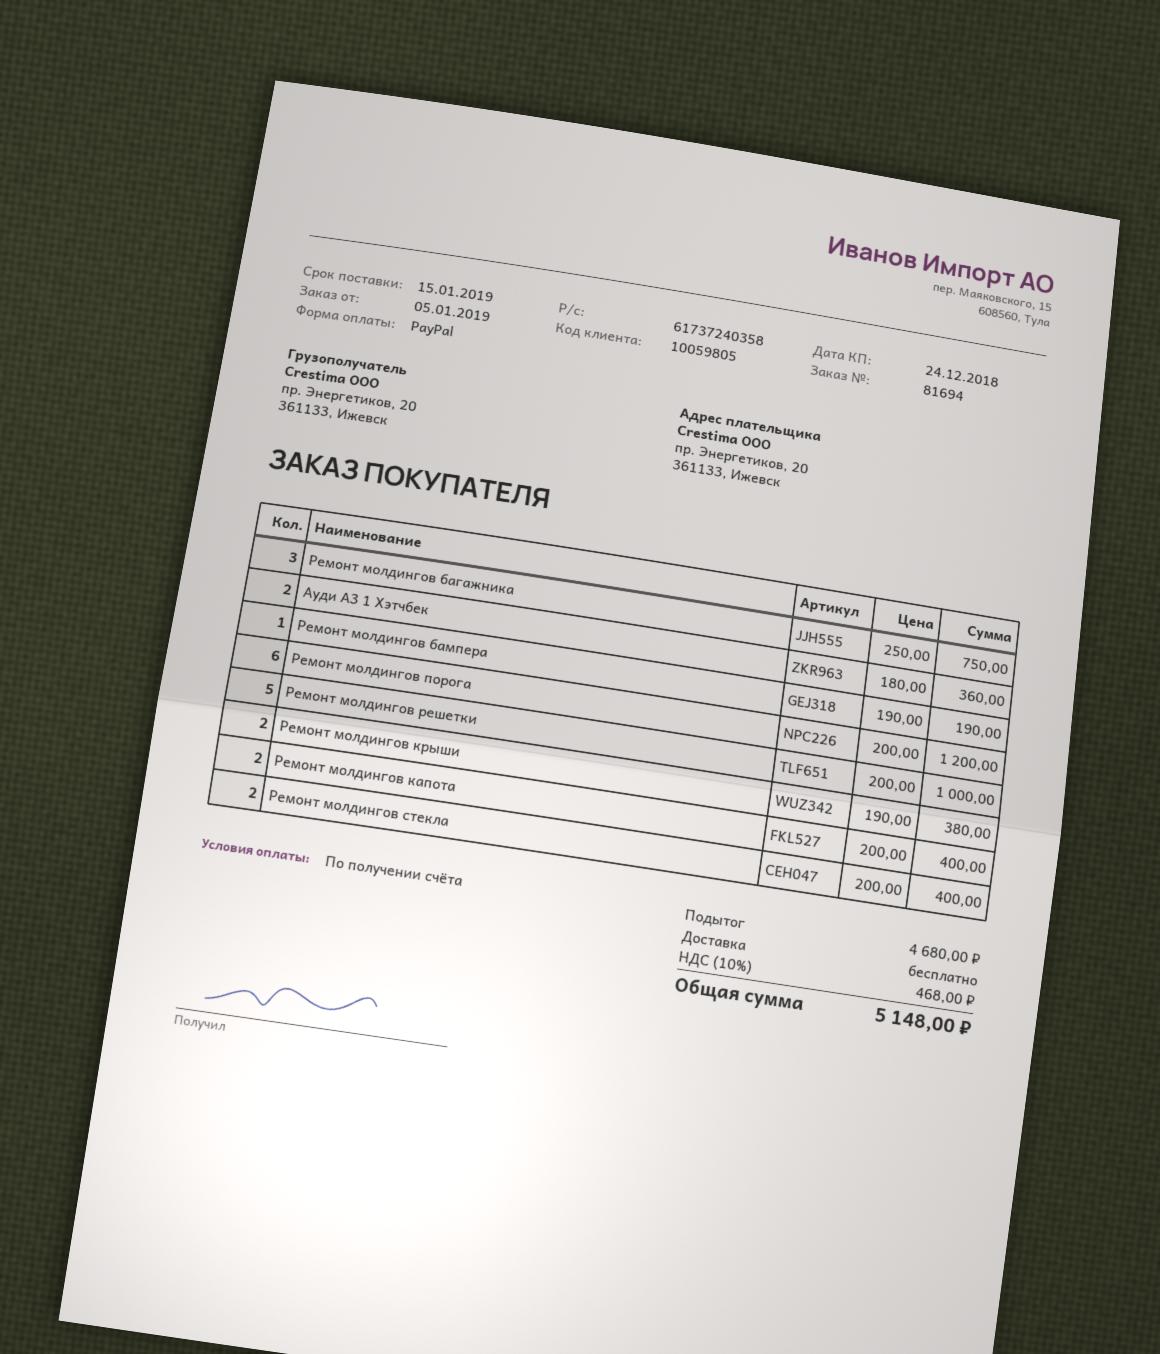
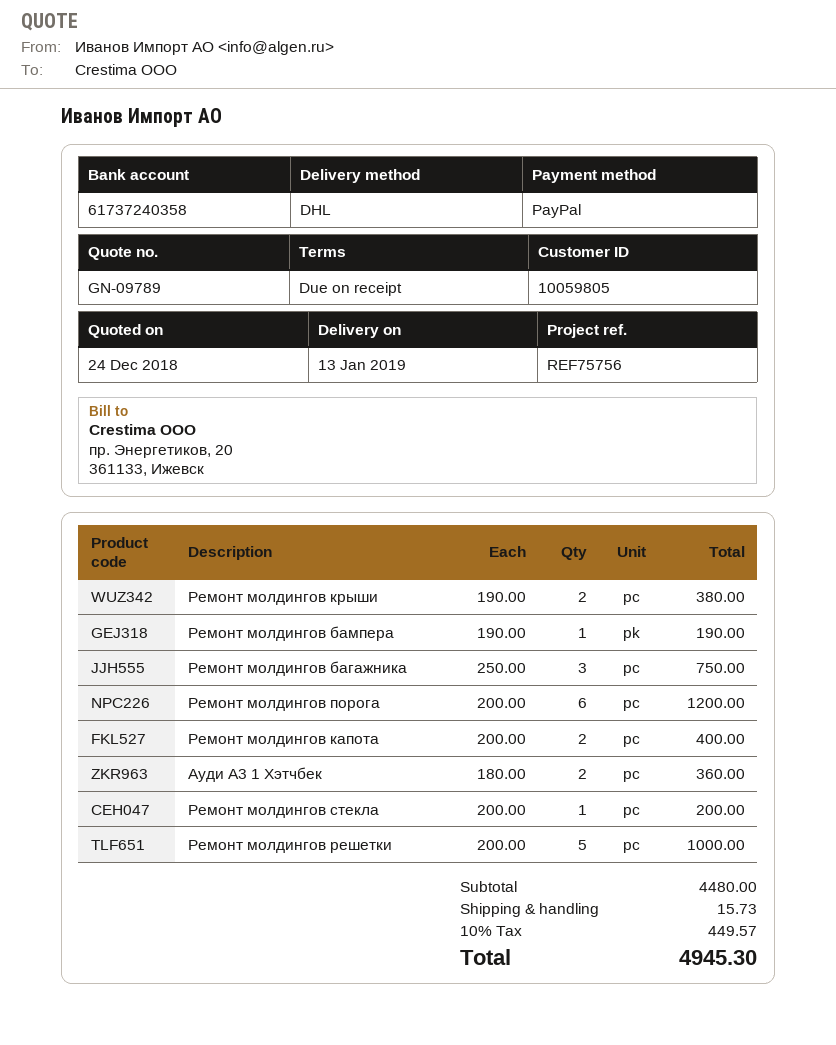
delivery date: 2019-01-15 -> 2019-01-13
Ремонт молдингов стекла: 2 x 200.00 = 400.00 -> 1 x 200.00 = 200.00
subtotal: 4680.00 -> 4480.00
shipping: 0.00 -> 15.73
tax: 10% = 468.00 -> 10% = 449.57
total: 5148.00 -> 4945.30

